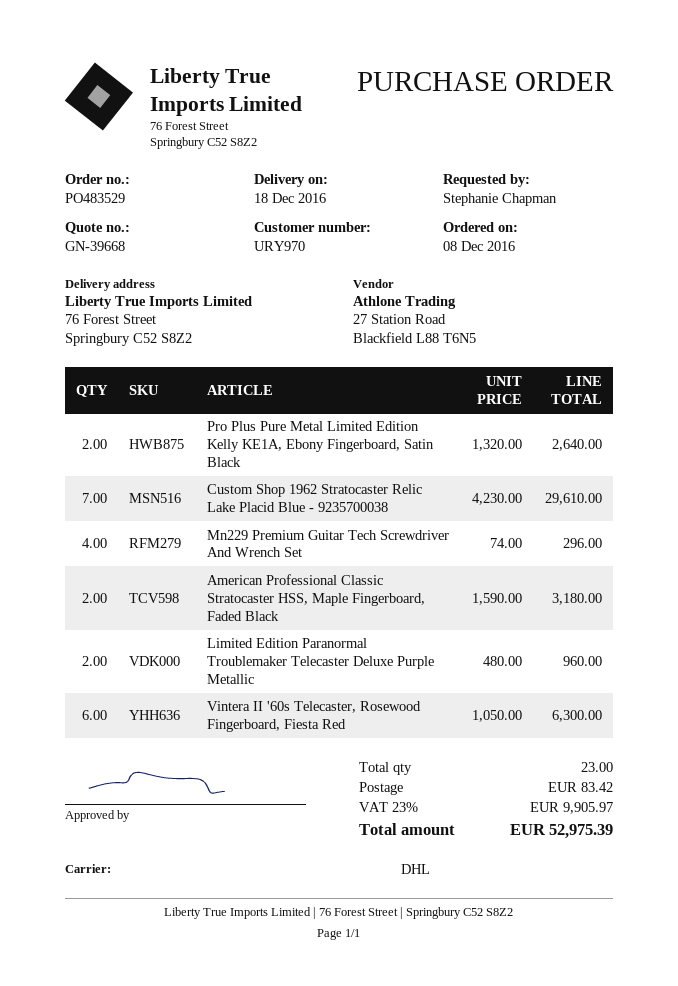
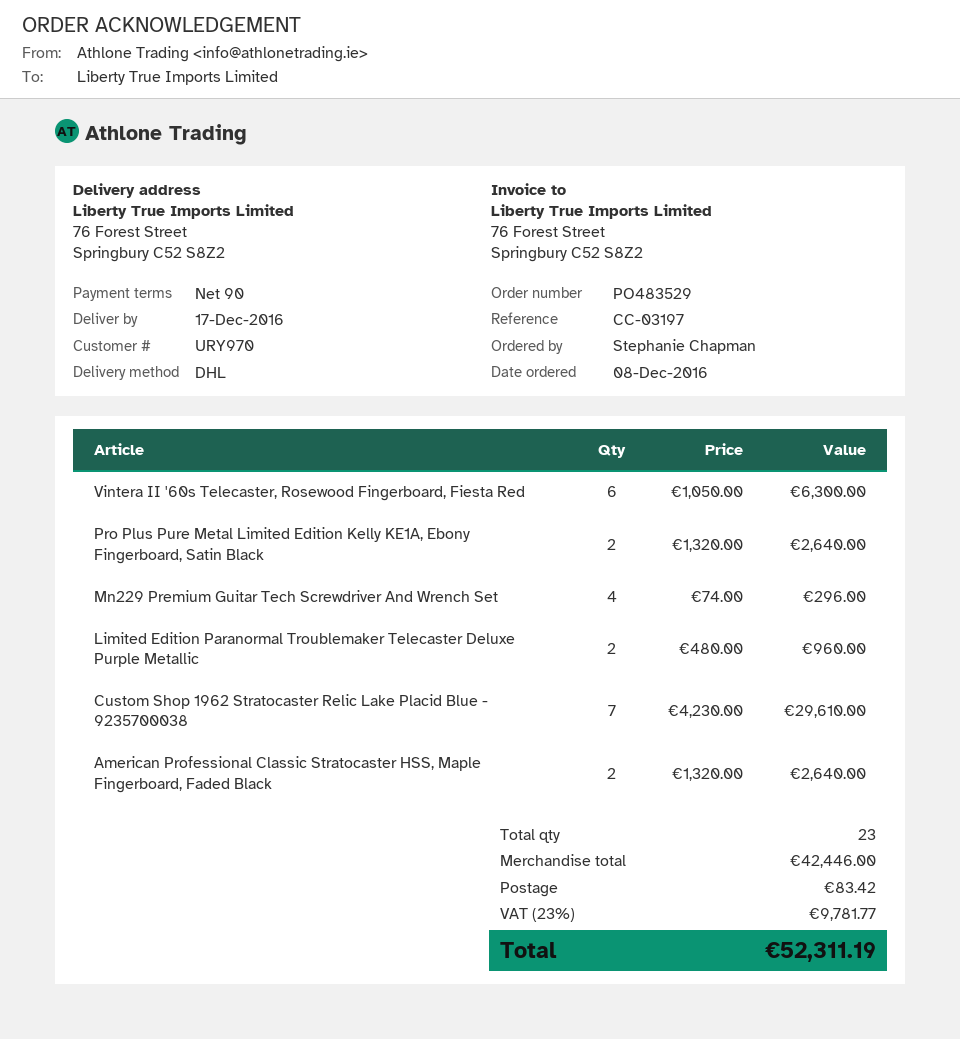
delivery date: 2016-12-18 -> 2016-12-17
American Professional Classic Stratocaster HSS, Maple Fingerboard, Faded Black: 2 x 1590.00 = 3180.00 -> 2 x 1320.00 = 2640.00
tax: 23% = 9905.97 -> 23% = 9781.77
total: 52975.39 -> 52311.19

